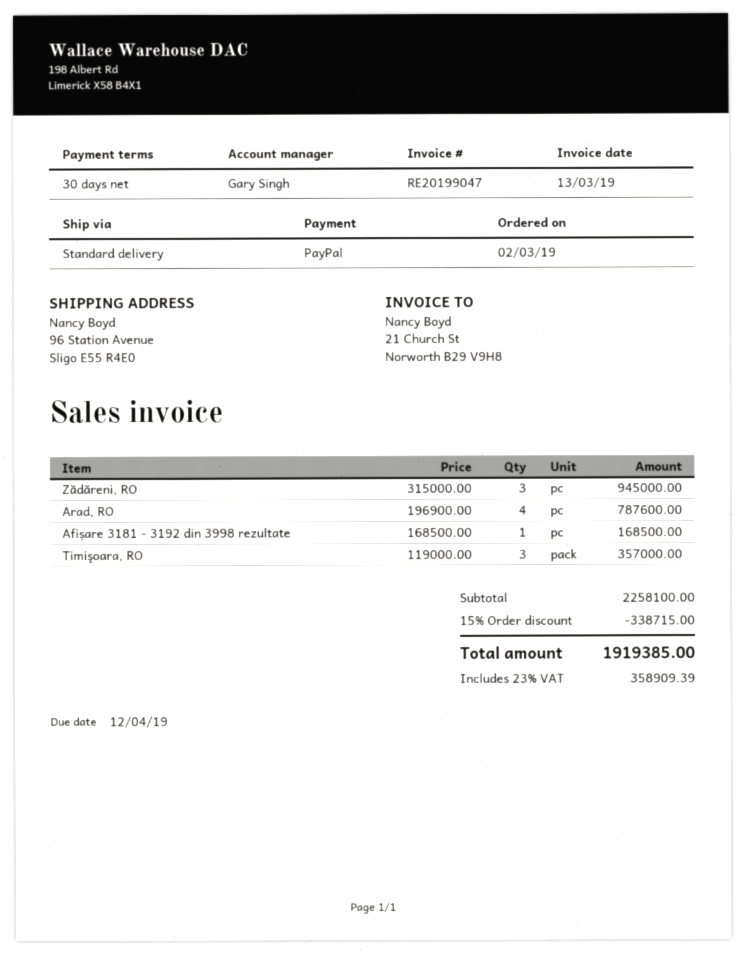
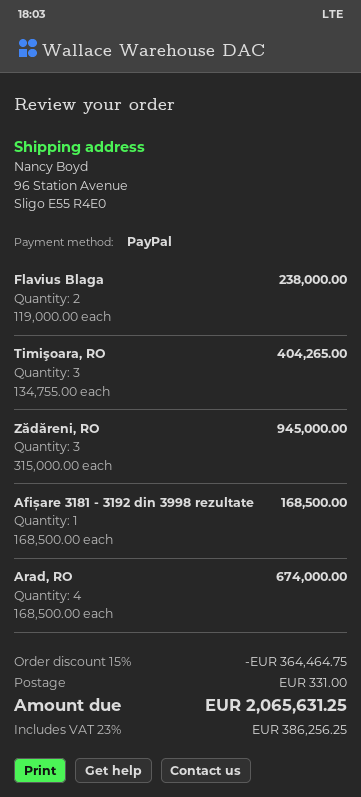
Arad, RO: 4 x 196900.00 = 787600.00 -> 4 x 168500.00 = 674000.00
Timişoara, RO: 3 x 119000.00 = 357000.00 -> 3 x 134755.00 = 404265.00
Flavius Blaga: none -> 2 x 119000.00 = 238000.00
discount: 15% = 338715.00 -> 15% = 364464.75
shipping: none -> 331.00
tax: 23% = 358909.39 -> 23% = 386256.25
total: 1919385.00 -> 2065631.25

